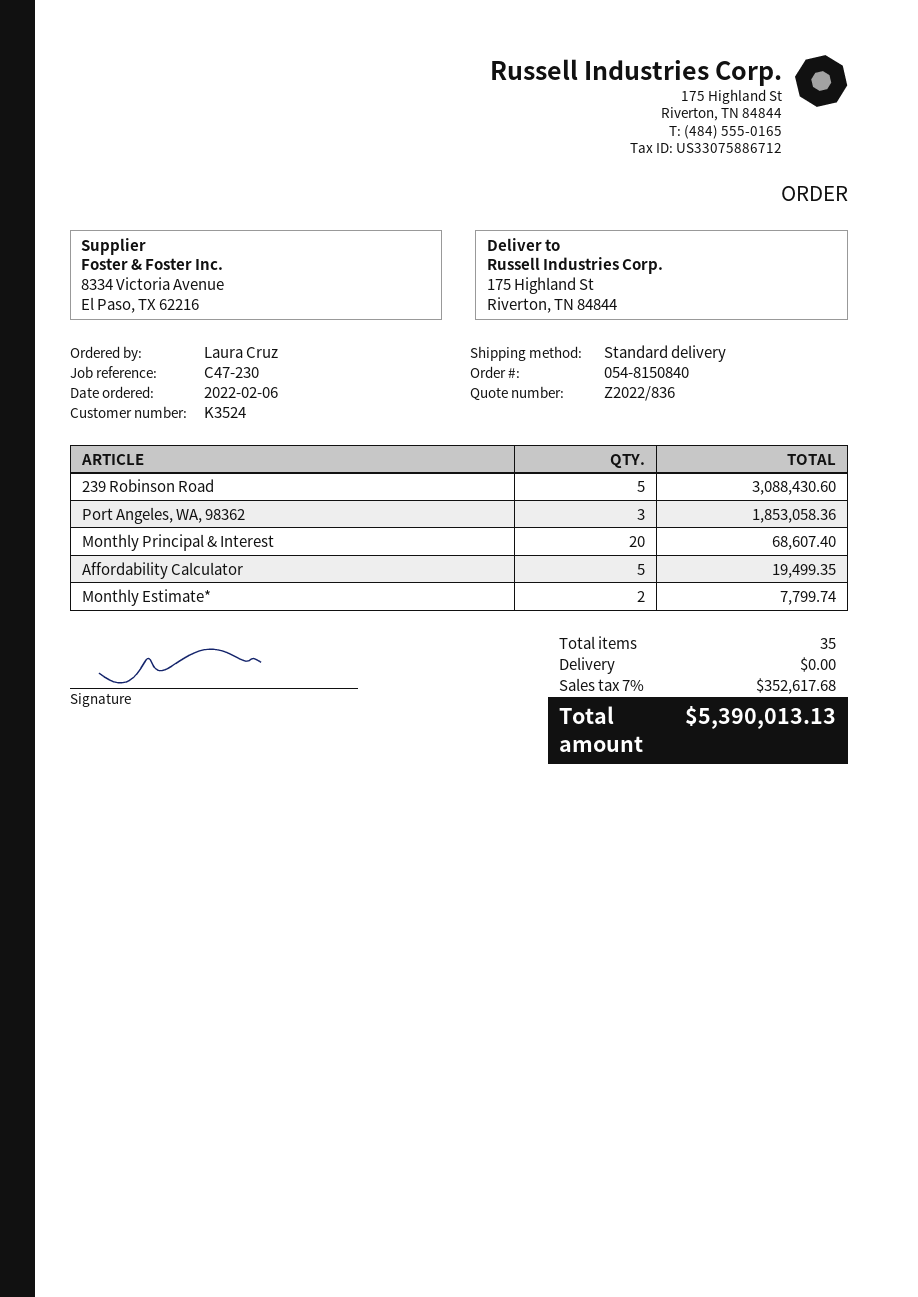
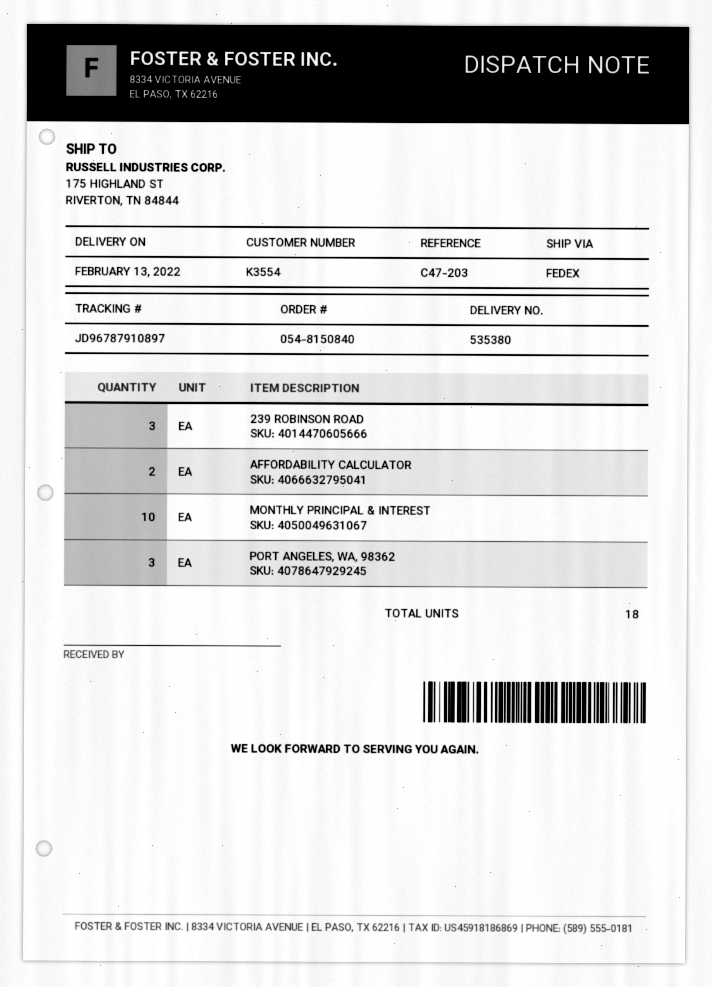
customer number: K3524 -> K3554
reference: C47-230 -> C47-203
shipping method: standard -> FedEx
239 Robinson Road: 5 -> 3
Monthly Principal & Interest: 20 -> 10
Affordability Calculator: 5 -> 2
Monthly Estimate*: 2 -> none
total quantity: 35 -> 18

